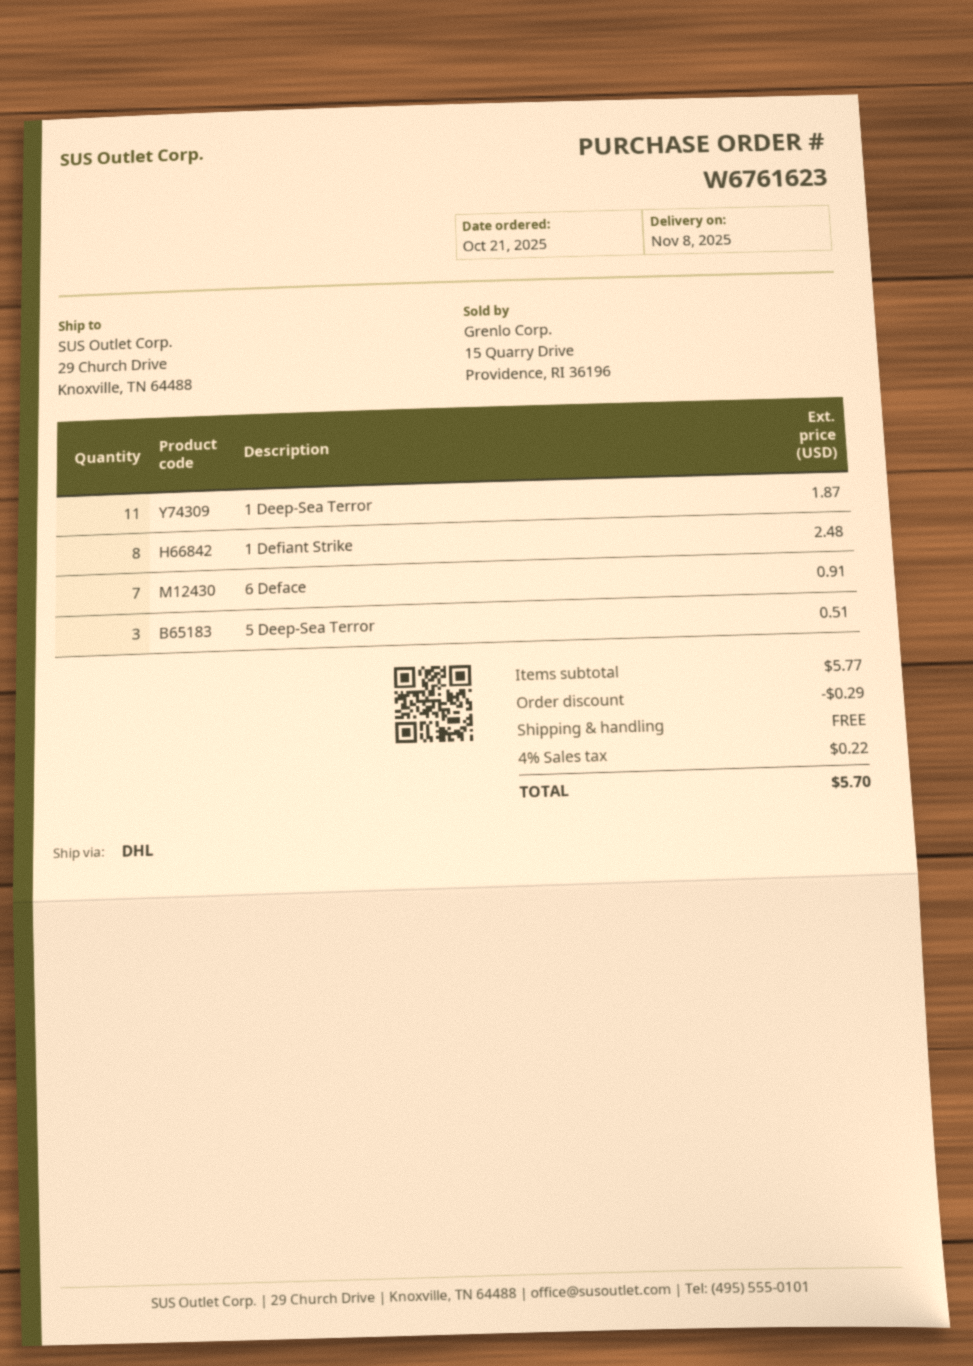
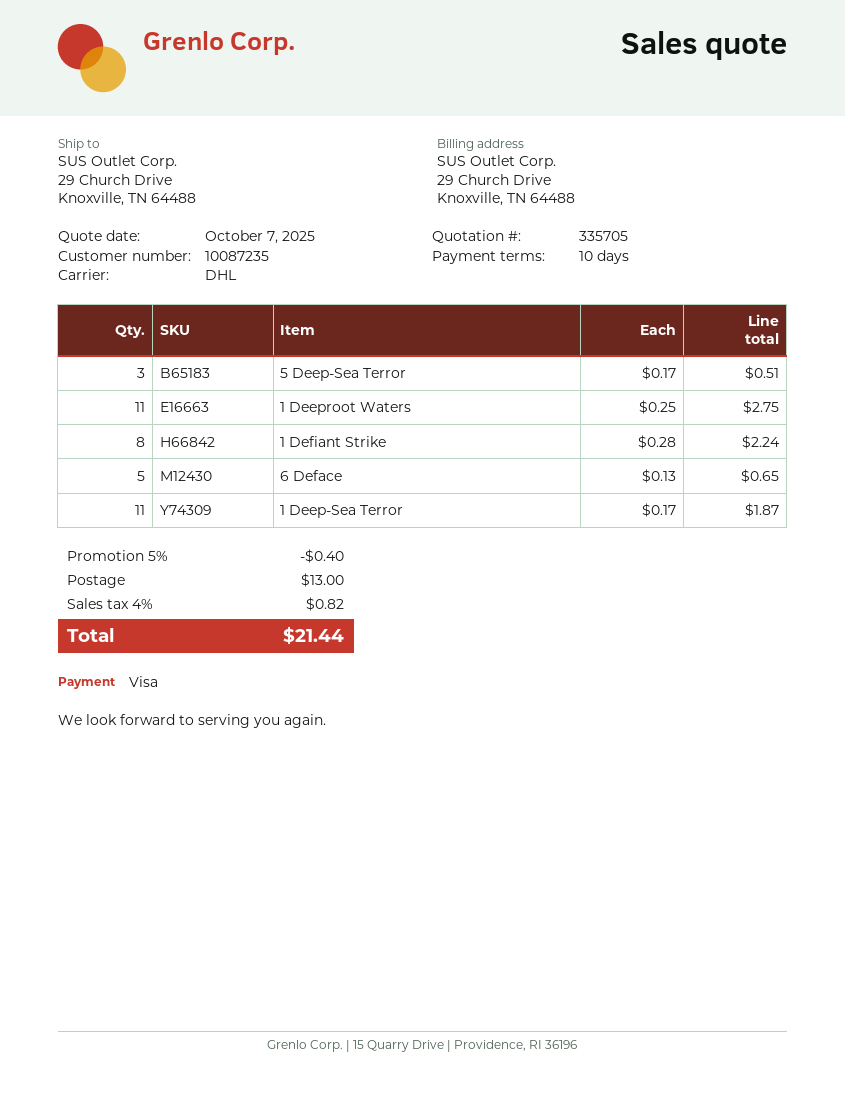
1 Defiant Strike: 8 for 2.48 -> 8 for 2.24
6 Deface: 7 for 0.91 -> 5 for 0.65
1 Deeproot Waters: none -> 11 for 2.75
discount: 0.29 -> 0.40
shipping: 0.00 -> 13.00
tax: 4% = 0.22 -> 4% = 0.82
total: 5.70 -> 21.44

